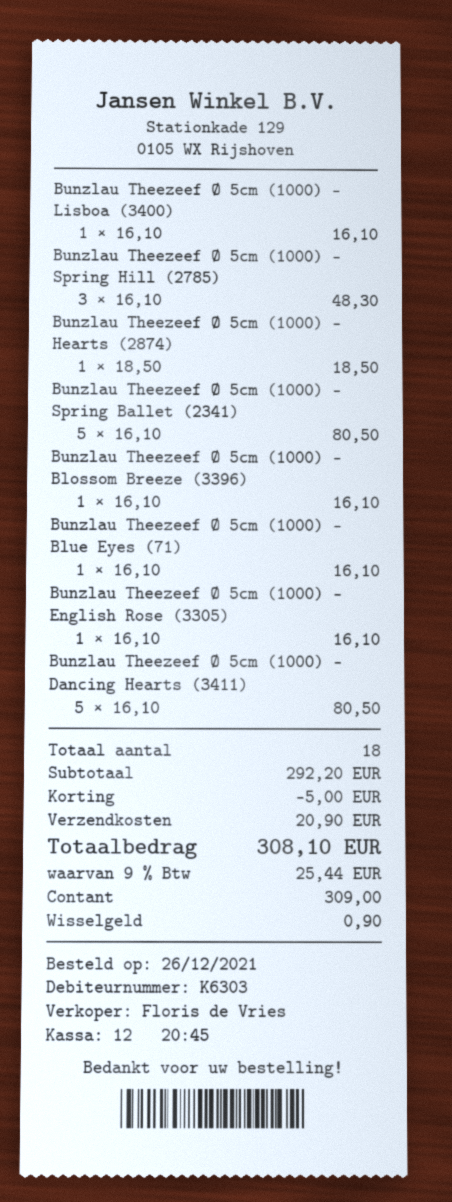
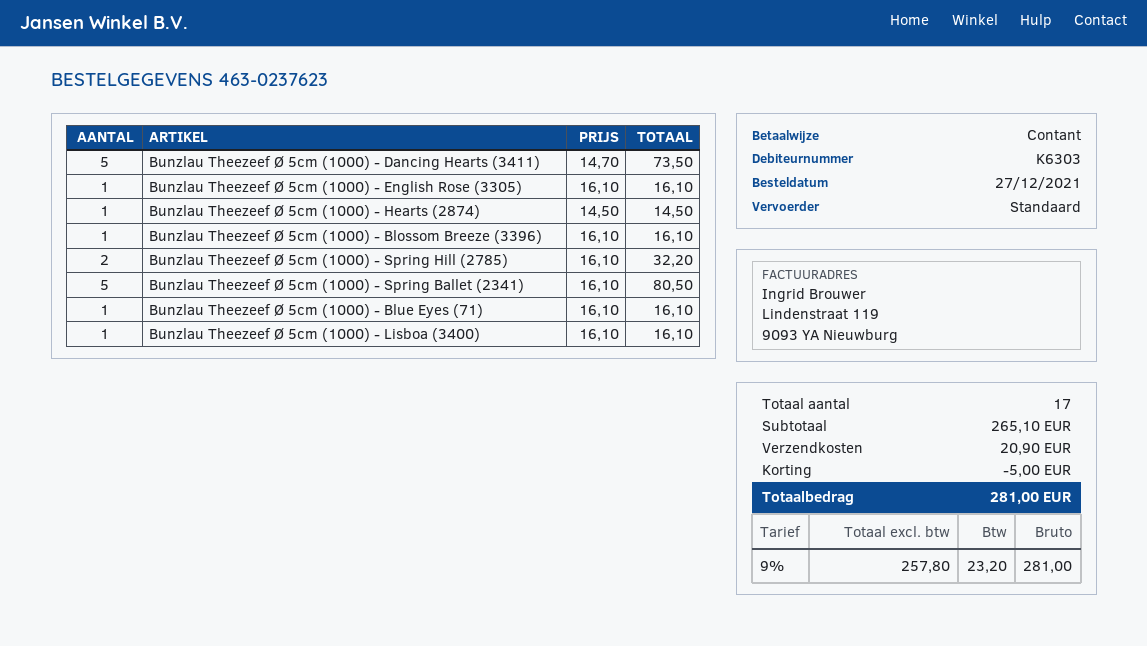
order date: 2021-12-26 -> 2021-12-27
Bunzlau Theezeef Ø 5cm (1000) - Spring Hill (2785): 3 x 16.10 = 48.30 -> 2 x 16.10 = 32.20
Bunzlau Theezeef Ø 5cm (1000) - Hearts (2874): 1 x 18.50 = 18.50 -> 1 x 14.50 = 14.50
Bunzlau Theezeef Ø 5cm (1000) - Dancing Hearts (3411): 5 x 16.10 = 80.50 -> 5 x 14.70 = 73.50
total quantity: 18 -> 17
subtotal: 292.20 -> 265.10
tax: 9% = 25.44 -> 9% = 23.20
total: 308.10 -> 281.00

